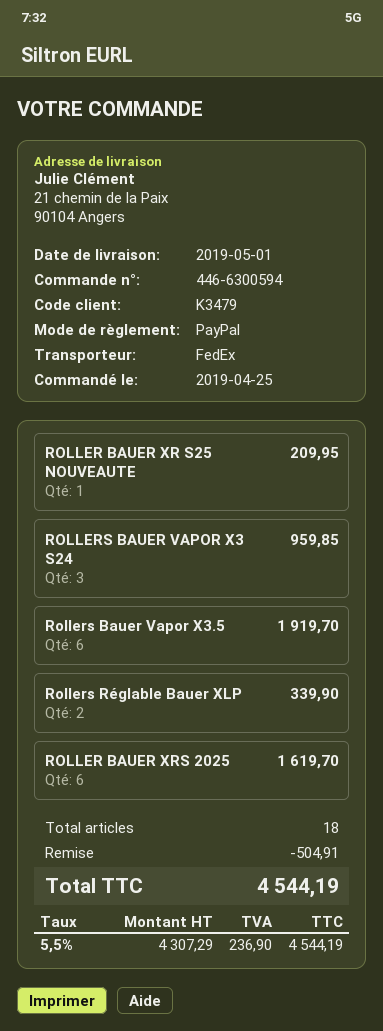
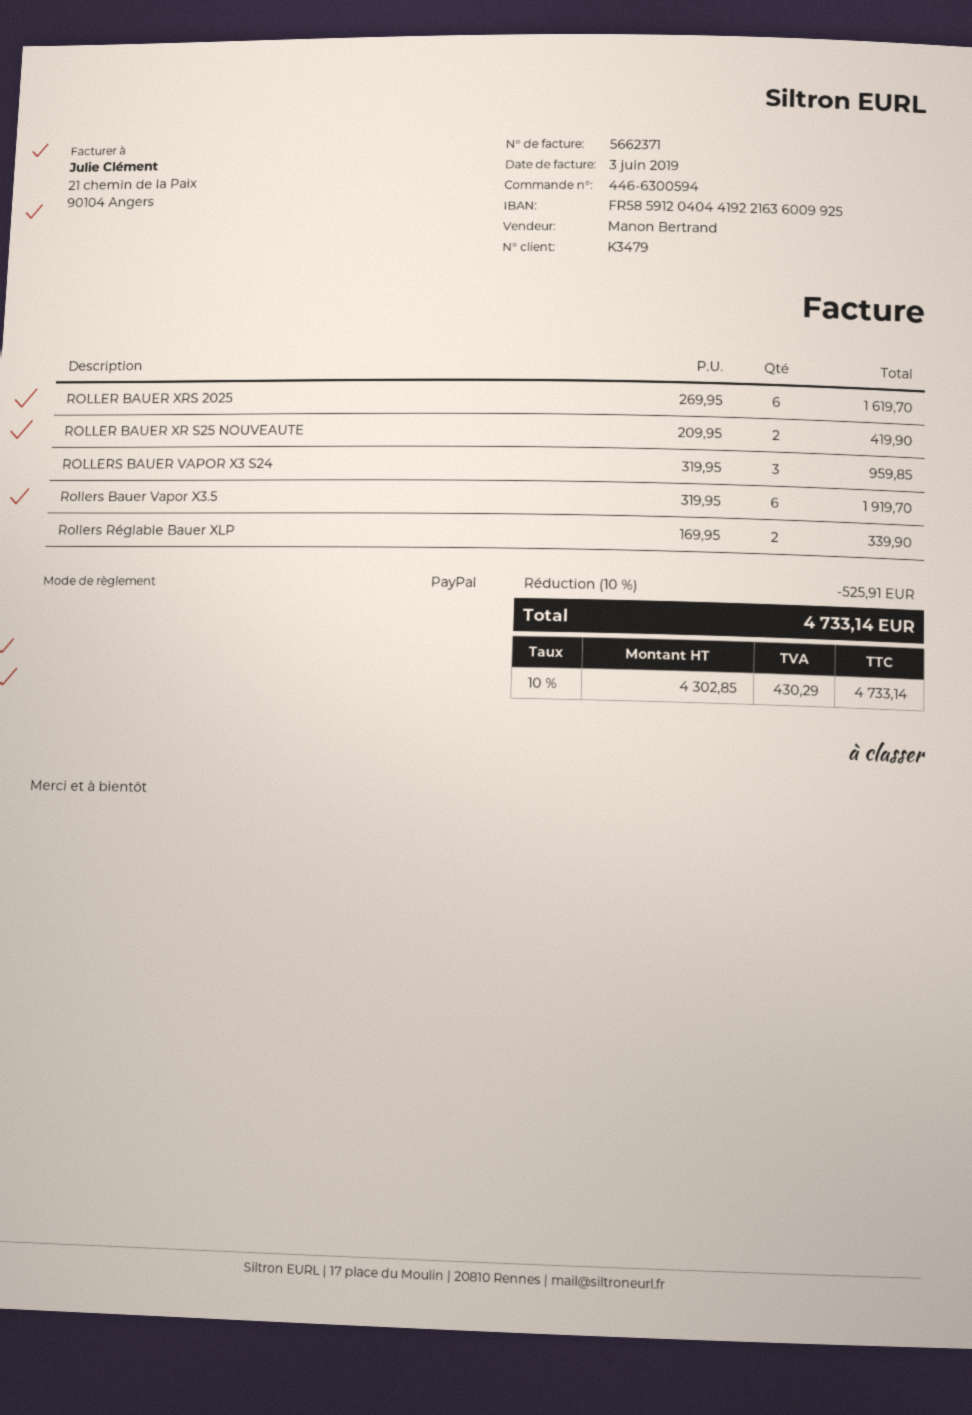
ROLLER BAUER XR S25 NOUVEAUTE: 1 for 209.95 -> 2 for 419.90
discount: 504.91 -> 525.91
net: 4307.29 -> 4302.85
tax: 5.5% = 236.90 -> 10% = 430.29
total: 4544.19 -> 4733.14

